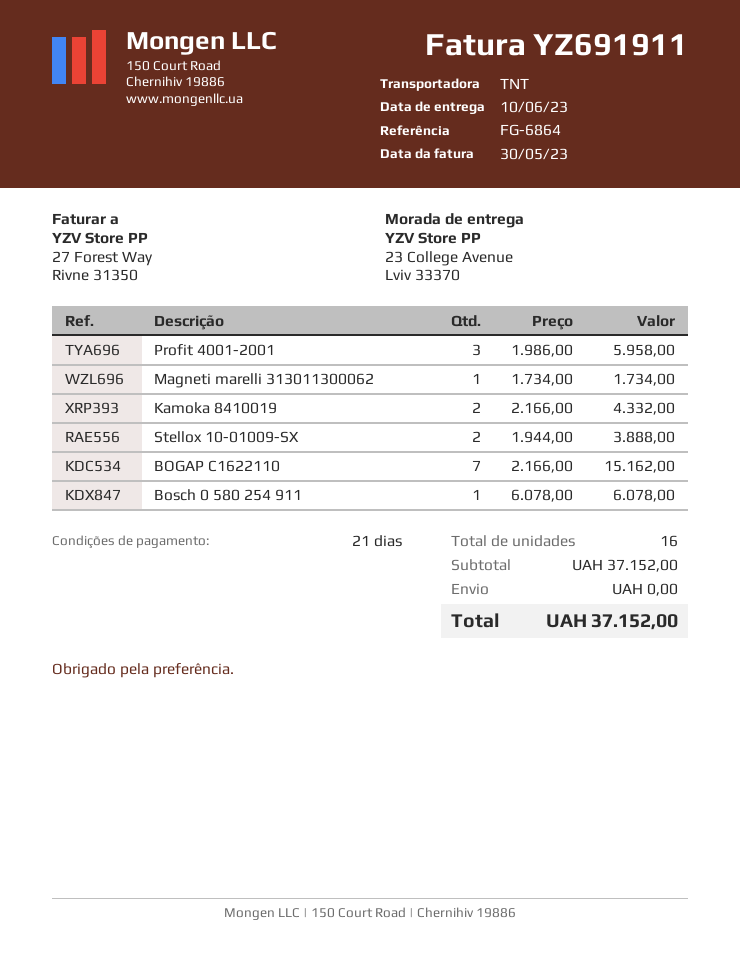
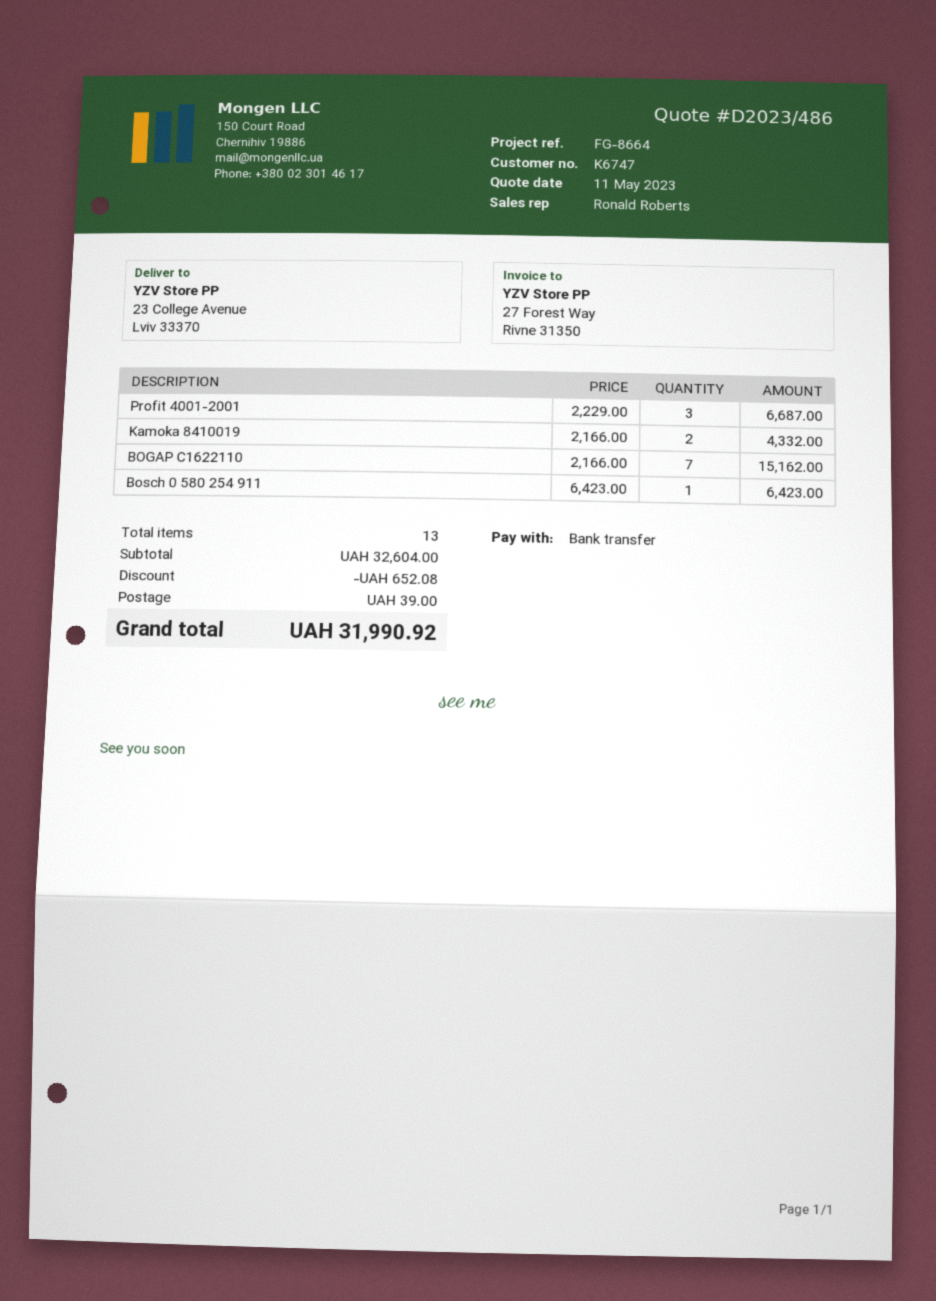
reference: FG-6864 -> FG-8664
Profit 4001-2001: 3 x 1986.00 = 5958.00 -> 3 x 2229.00 = 6687.00
Magneti marelli 313011300062: 1 x 1734.00 = 1734.00 -> none
Stellox 10-01009-SX: 2 x 1944.00 = 3888.00 -> none
Bosch 0 580 254 911: 1 x 6078.00 = 6078.00 -> 1 x 6423.00 = 6423.00
total quantity: 16 -> 13
subtotal: 37152.00 -> 32604.00
discount: none -> 652.08
shipping: 0.00 -> 39.00
total: 37152.00 -> 31990.92

